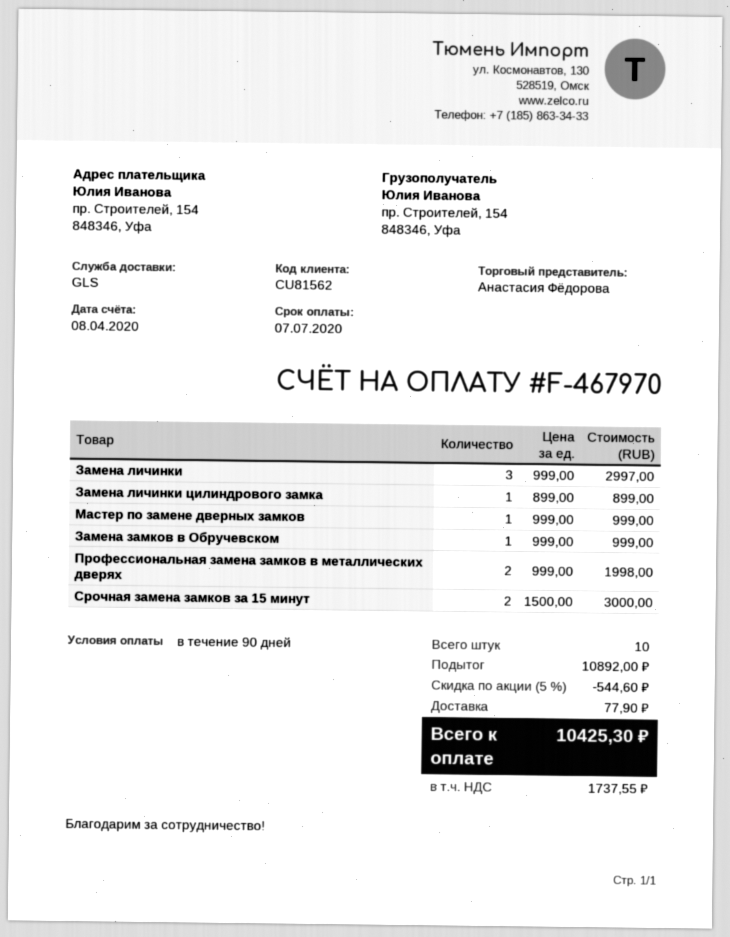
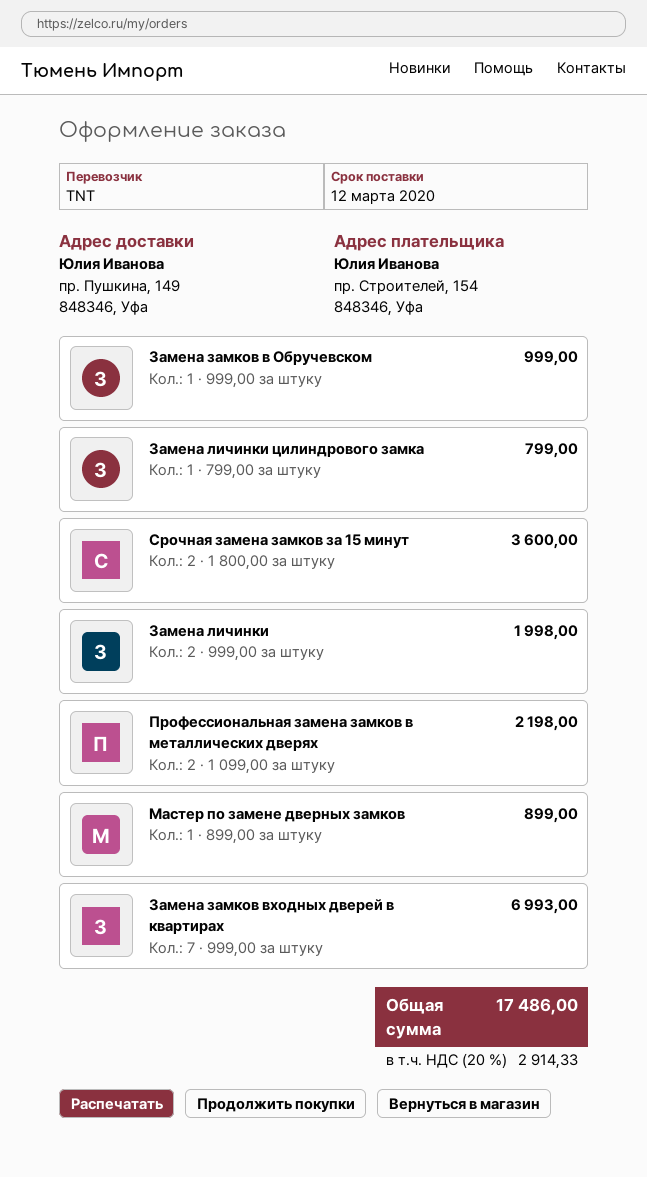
shipping method: GLS -> TNT
ship to: пр. Строителей, 154, 848346, Уфа -> пр. Пушкина, 149, 848346, Уфа
Замена личинки: 3 x 999.00 = 2997.00 -> 2 x 999.00 = 1998.00
Замена личинки цилиндрового замка: 1 x 899.00 = 899.00 -> 1 x 799.00 = 799.00
Мастер по замене дверных замков: 1 x 999.00 = 999.00 -> 1 x 899.00 = 899.00
Профессиональная замена замков в металлических дверях: 2 x 999.00 = 1998.00 -> 2 x 1099.00 = 2198.00
Срочная замена замков за 15 минут: 2 x 1500.00 = 3000.00 -> 2 x 1800.00 = 3600.00
Замена замков входных дверей в квартирах: none -> 7 x 999.00 = 6993.00
discount: 5% = 544.60 -> none
shipping: 77.90 -> none
tax: 1737.55 -> 2914.33
total: 10425.30 -> 17486.00

